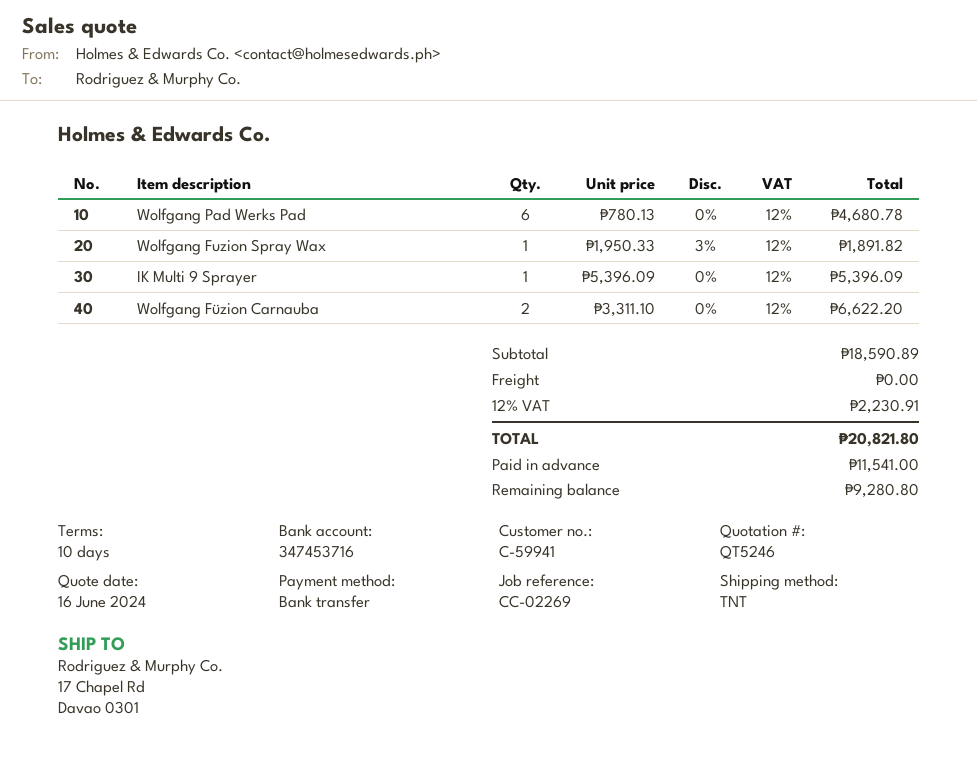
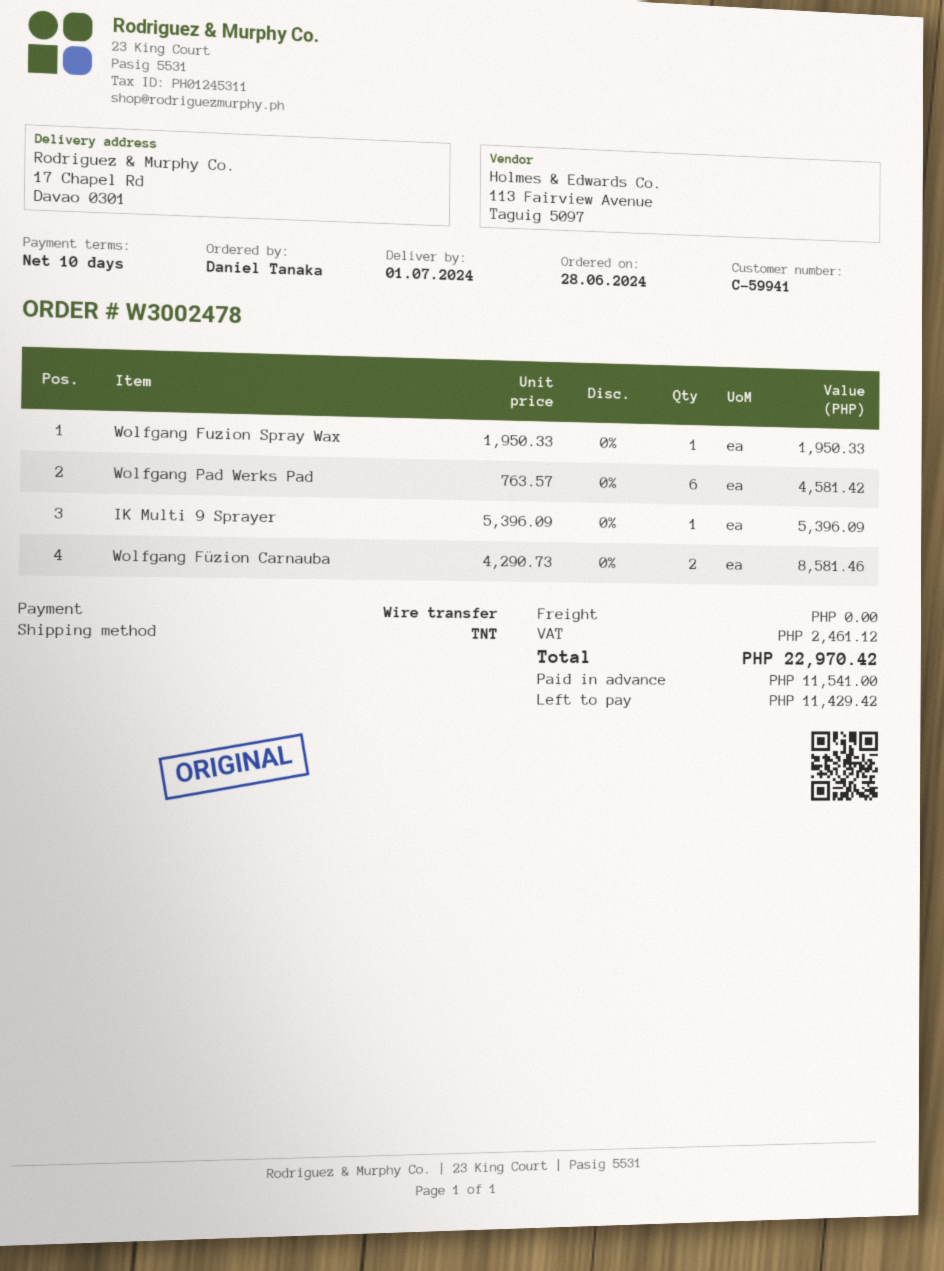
Wolfgang Pad Werks Pad: 6 x 780.13 = 4680.78 -> 6 x 763.57 = 4581.42
Wolfgang Fuzion Spray Wax: 1 x 1950.33 - 3% = 1891.82 -> 1 x 1950.33 = 1950.33
Wolfgang Füzion Carnauba: 2 x 3311.10 = 6622.20 -> 2 x 4290.73 = 8581.46
tax: 2230.91 -> 2461.12
total: 20821.80 -> 22970.42
balance: 9280.80 -> 11429.42

